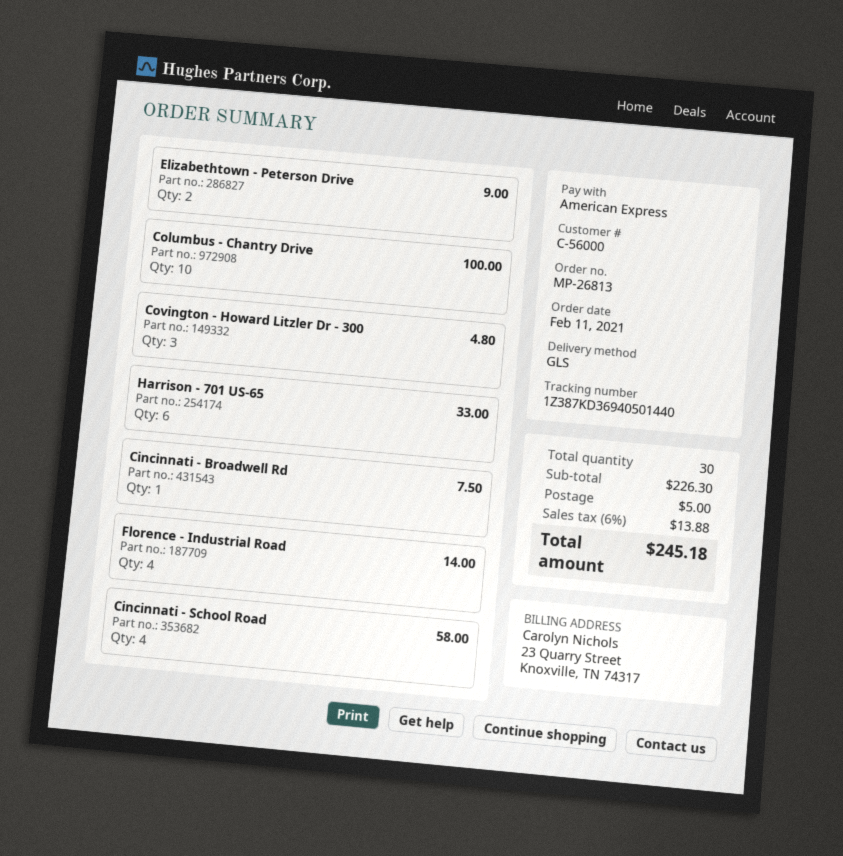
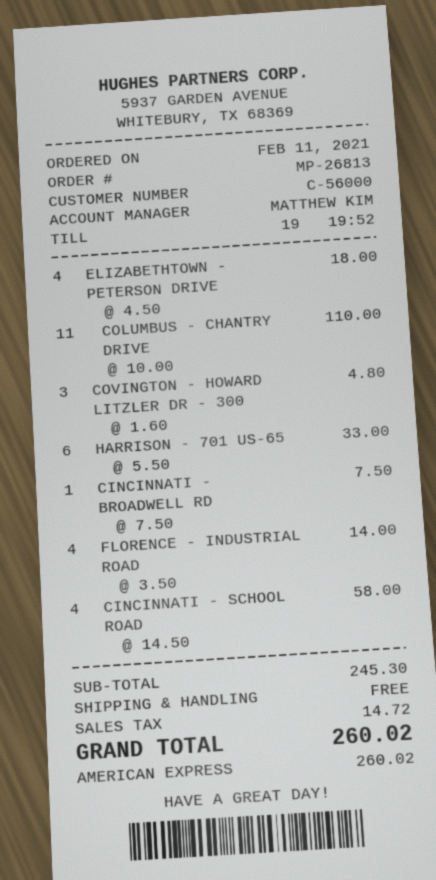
Elizabethtown - Peterson Drive: 2 for 9.00 -> 4 for 18.00
Columbus - Chantry Drive: 10 for 100.00 -> 11 for 110.00
subtotal: 226.30 -> 245.30
shipping: 5.00 -> 0.00
tax: 13.88 -> 14.72
total: 245.18 -> 260.02

